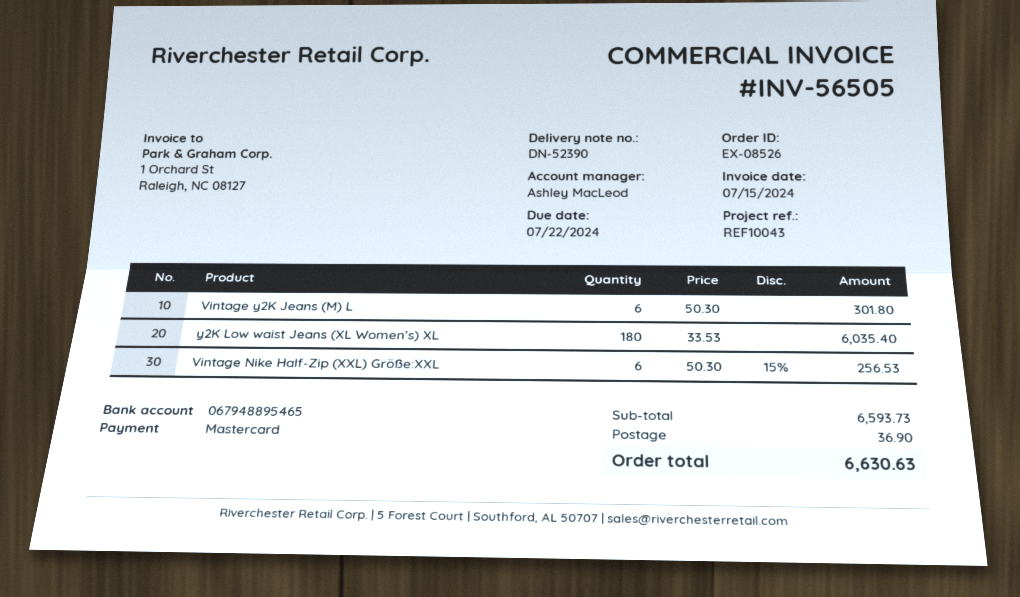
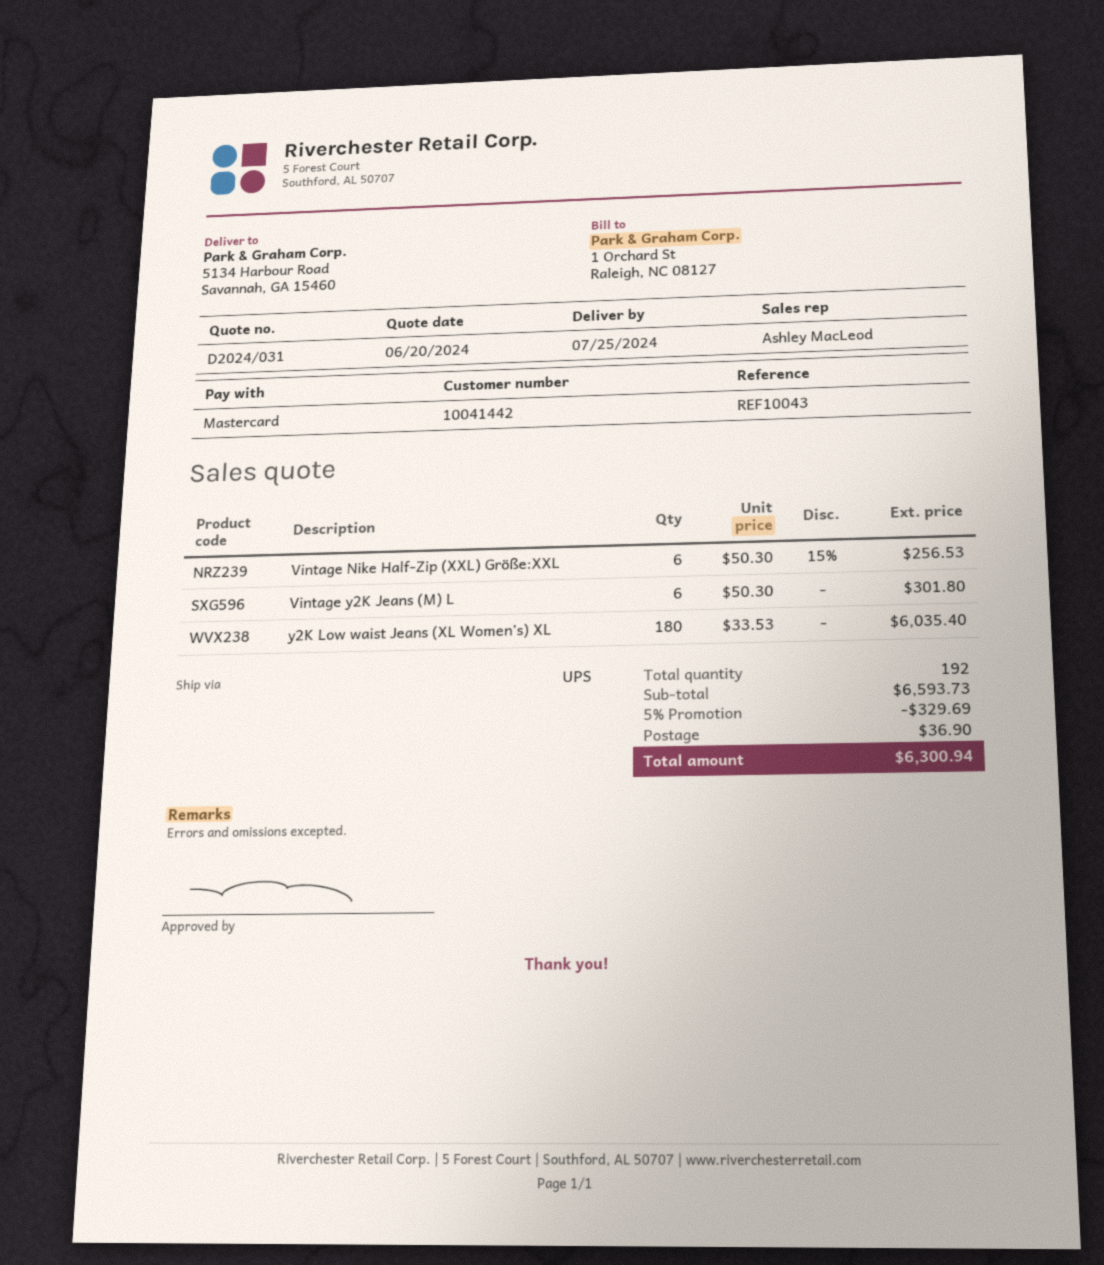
discount: none -> 5% = 329.69
total: 6630.63 -> 6300.94

